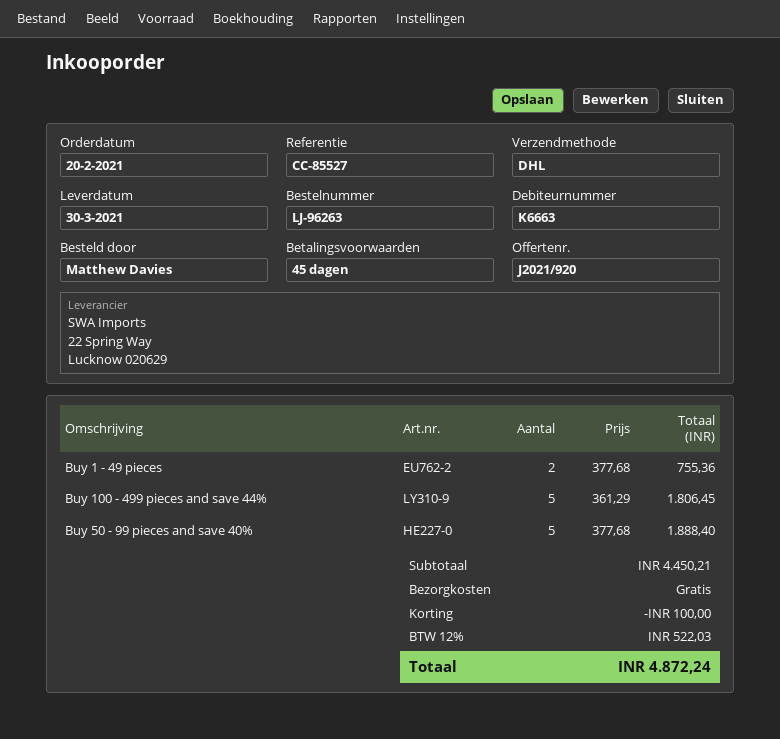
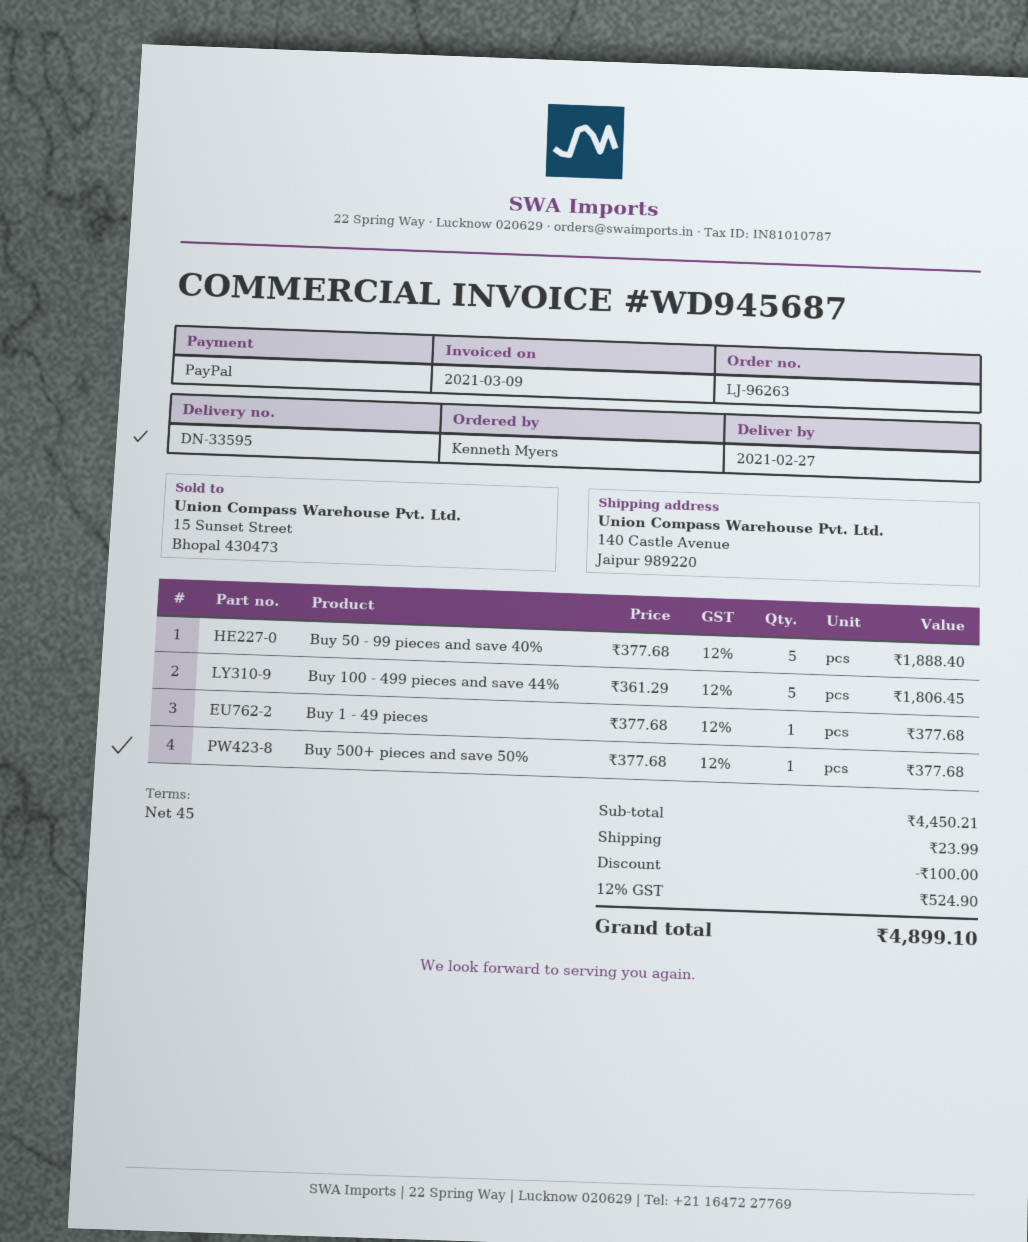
delivery date: 2021-03-30 -> 2021-02-27
ordered by: Matthew Davies -> Kenneth Myers
Buy 1 - 49 pieces: 2 x 377.68 = 755.36 -> 1 x 377.68 = 377.68
Buy 500+ pieces and save 50%: none -> 1 x 377.68 = 377.68
shipping: 0.00 -> 23.99
tax: 12% = 522.03 -> 12% = 524.90
total: 4872.24 -> 4899.10

